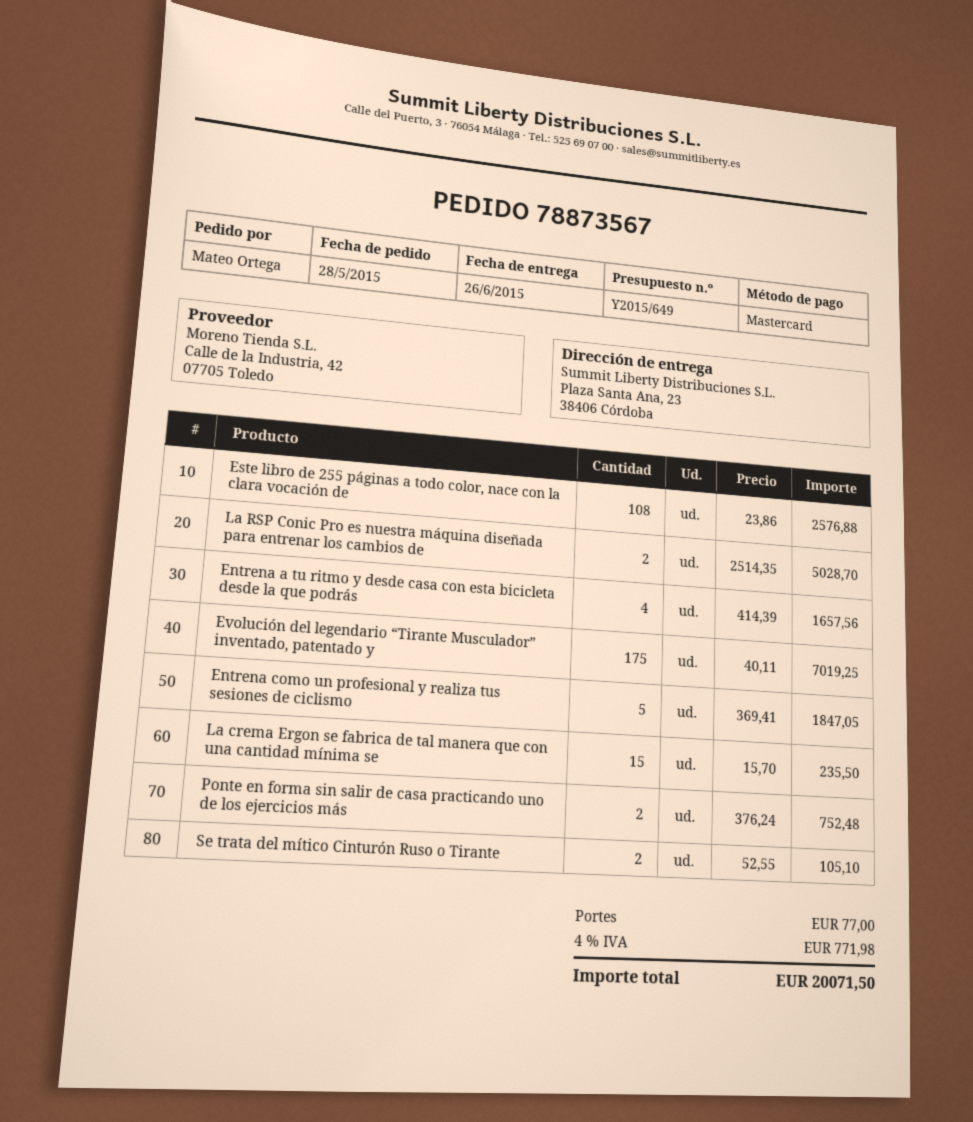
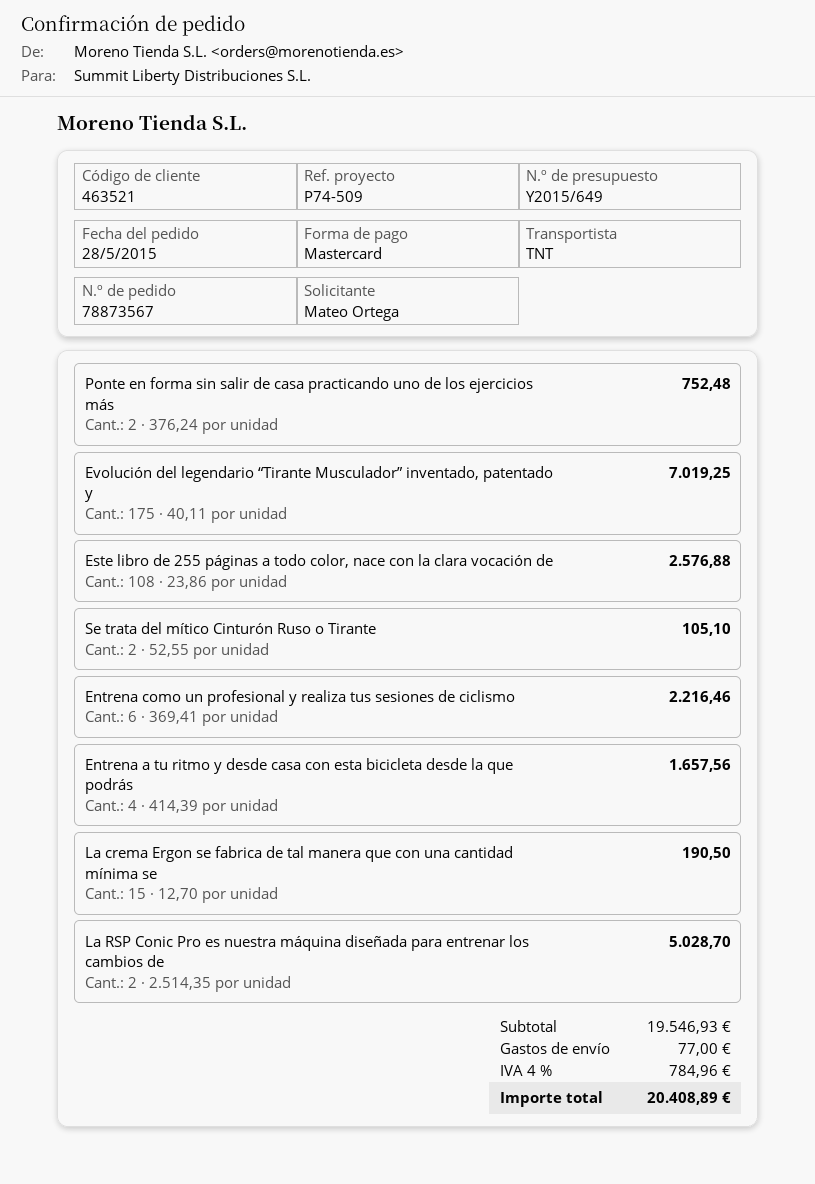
Entrena como un profesional y realiza tus sesiones de ciclismo: 5 x 369.41 = 1847.05 -> 6 x 369.41 = 2216.46
La crema Ergon se fabrica de tal manera que con una cantidad mínima se: 15 x 15.70 = 235.50 -> 15 x 12.70 = 190.50
tax: 4% = 771.98 -> 4% = 784.96
total: 20071.50 -> 20408.89

